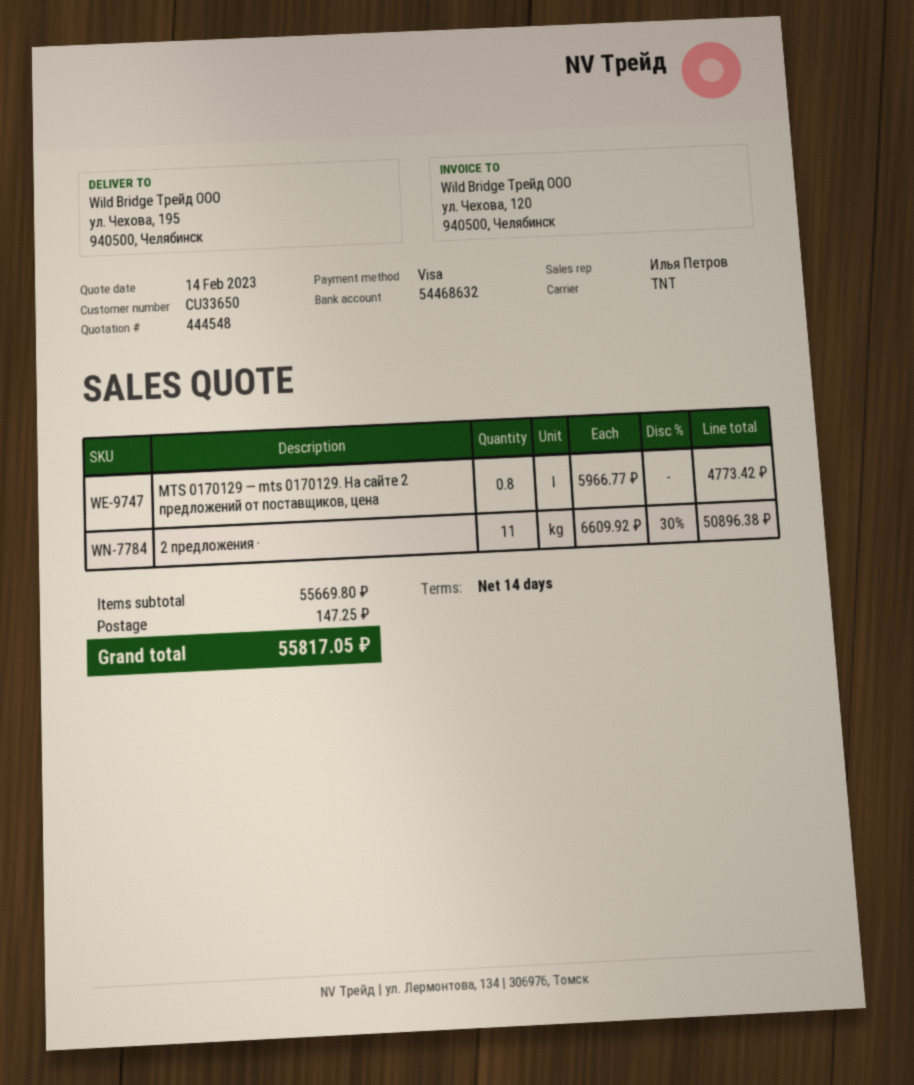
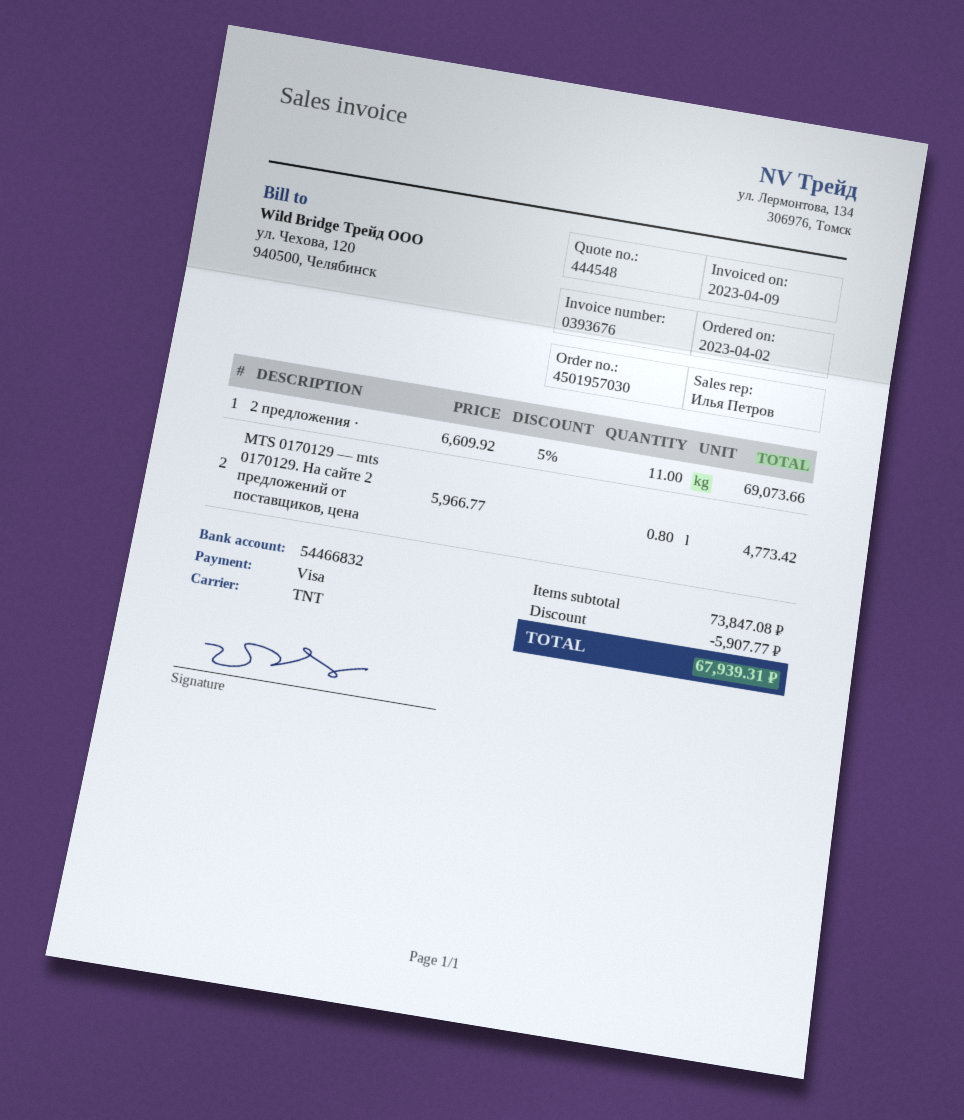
bank account: 54468632 -> 54466832
2 предложения ·: 11 x 6609.92 - 30% = 50896.38 -> 11 x 6609.92 - 5% = 69073.66
subtotal: 55669.80 -> 73847.08
discount: none -> 5907.77
shipping: 147.25 -> none
total: 55817.05 -> 67939.31

